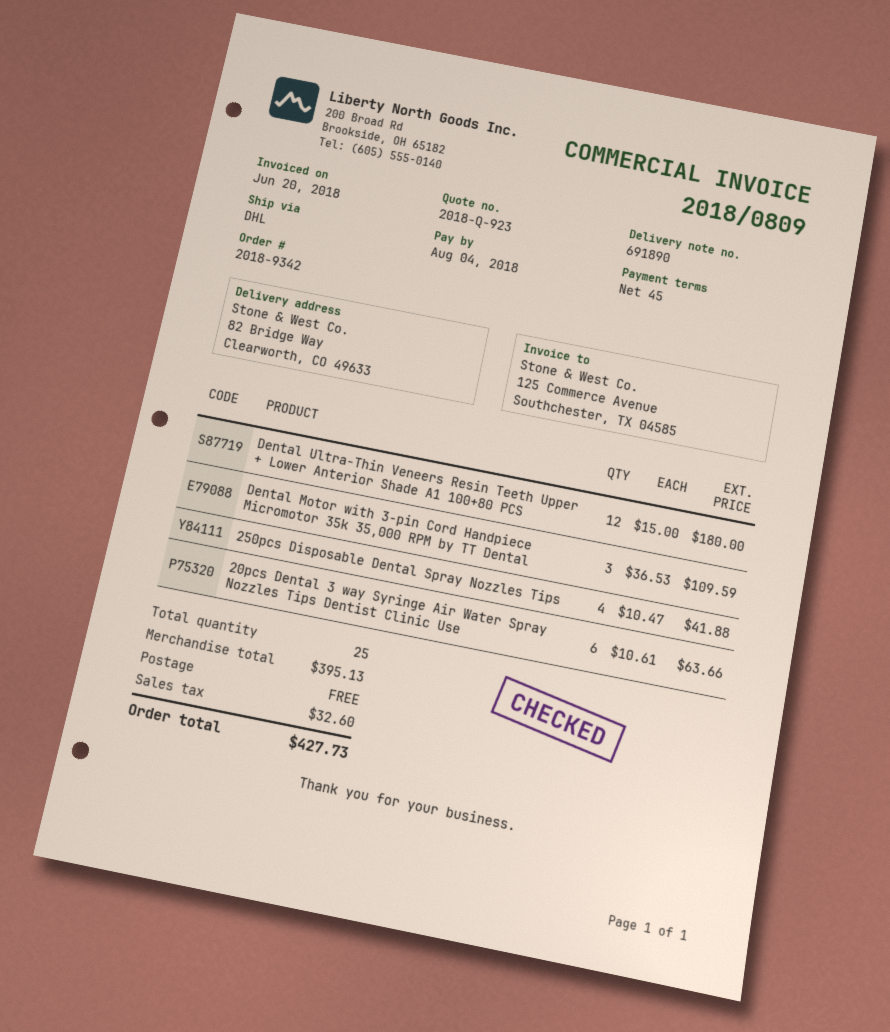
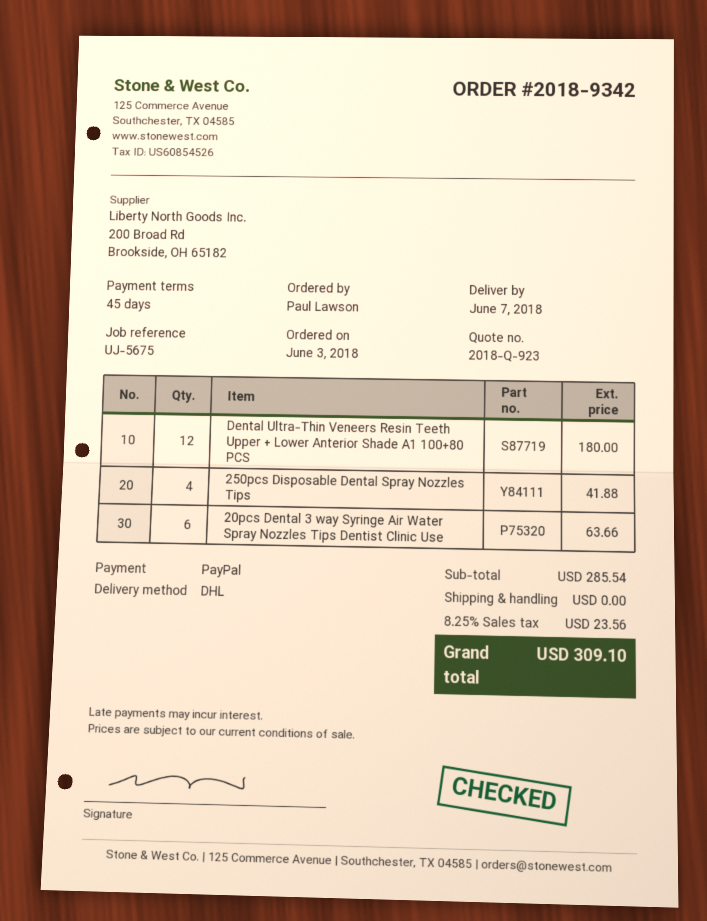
Dental Motor with 3-pin Cord Handpiece Micromotor 35k 35,000 RPM by TT Dental: 3 for 109.59 -> none
subtotal: 395.13 -> 285.54
tax: 32.60 -> 23.56
total: 427.73 -> 309.10

